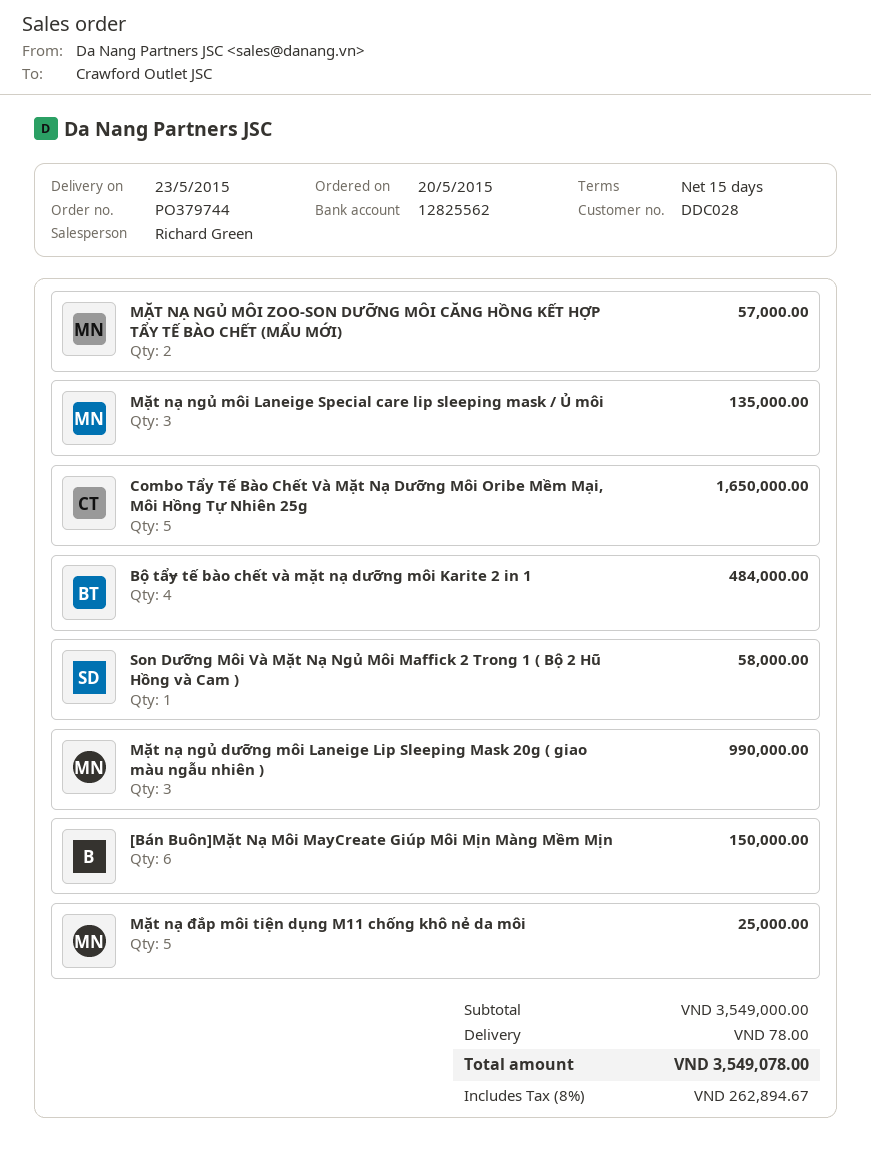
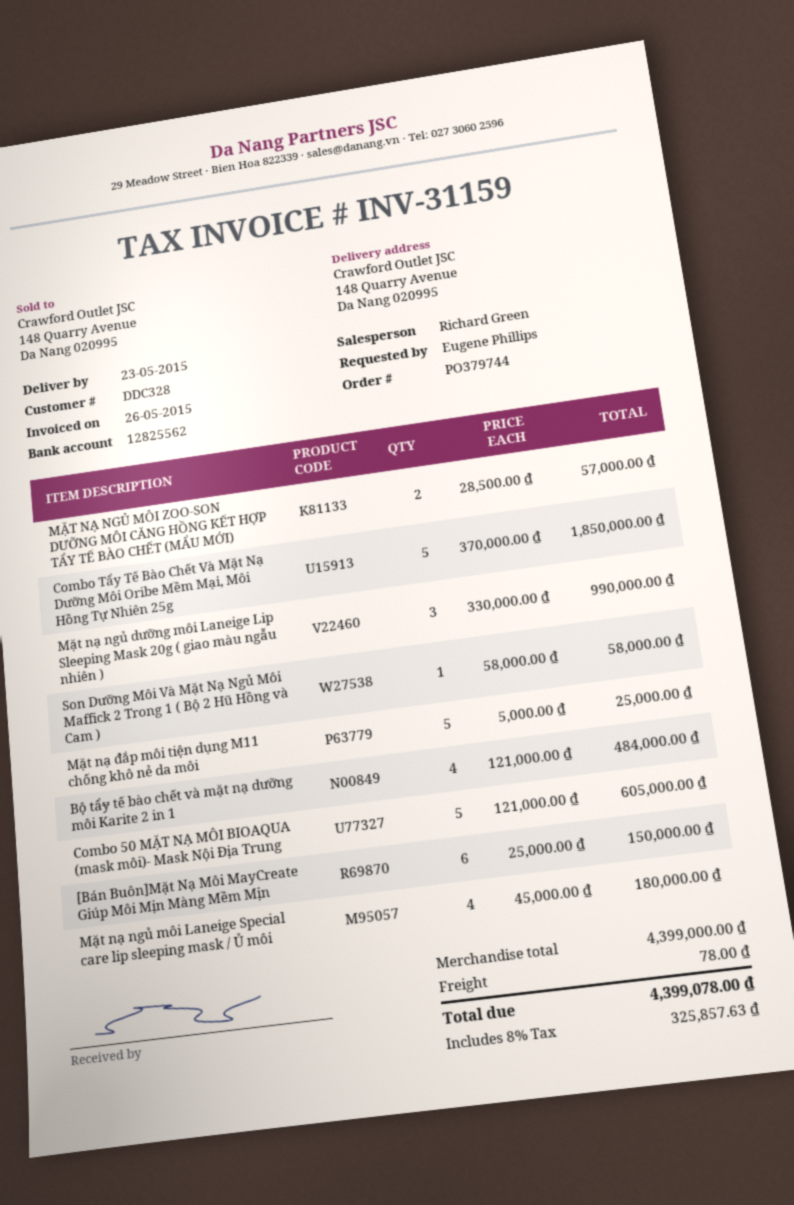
customer number: DDC028 -> DDC328
Mặt nạ ngủ môi Laneige Special care lip sleeping mask / Ủ môi: 3 for 135000.00 -> 4 for 180000.00
Combo Tẩy Tế Bào Chết Và Mặt Nạ Dưỡng Môi Oribe Mềm Mại, Môi Hồng Tự Nhiên 25g: 5 for 1650000.00 -> 5 for 1850000.00
Combo 50 MẶT NẠ MÔI BIOAQUA (mask môi)- Mask Nội Địa Trung: none -> 5 for 605000.00
subtotal: 3549000.00 -> 4399000.00
tax: 8% = 262894.67 -> 8% = 325857.63
total: 3549078.00 -> 4399078.00

